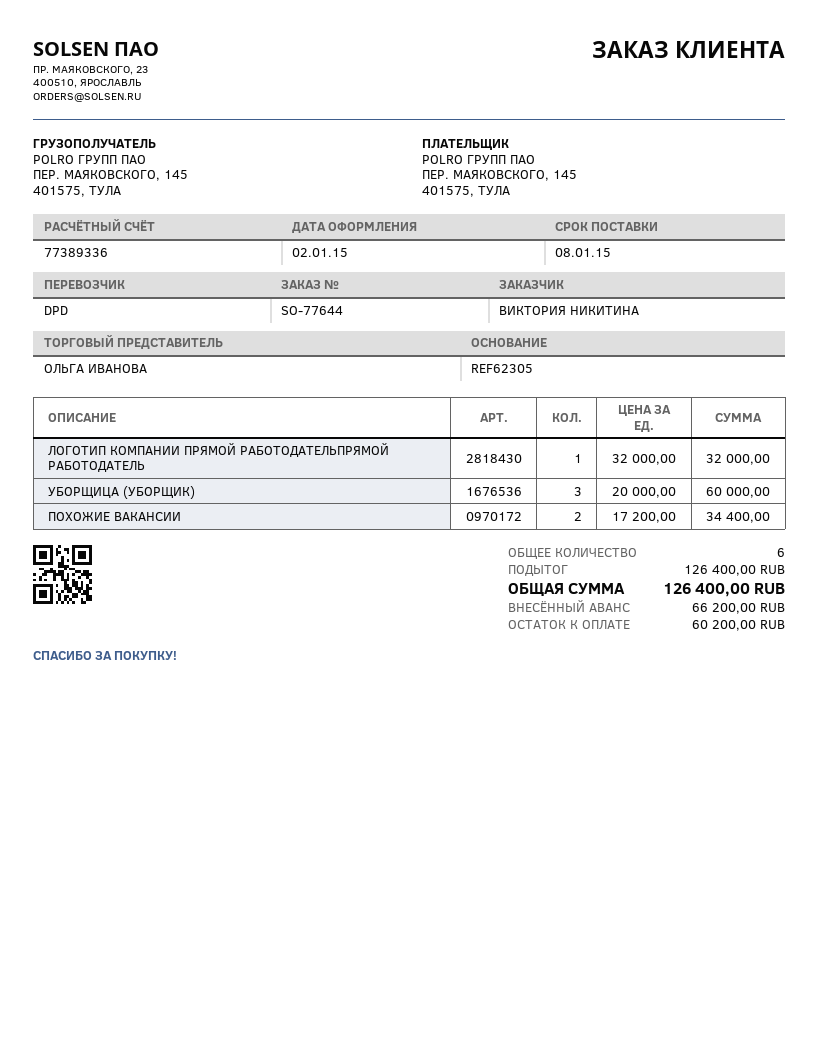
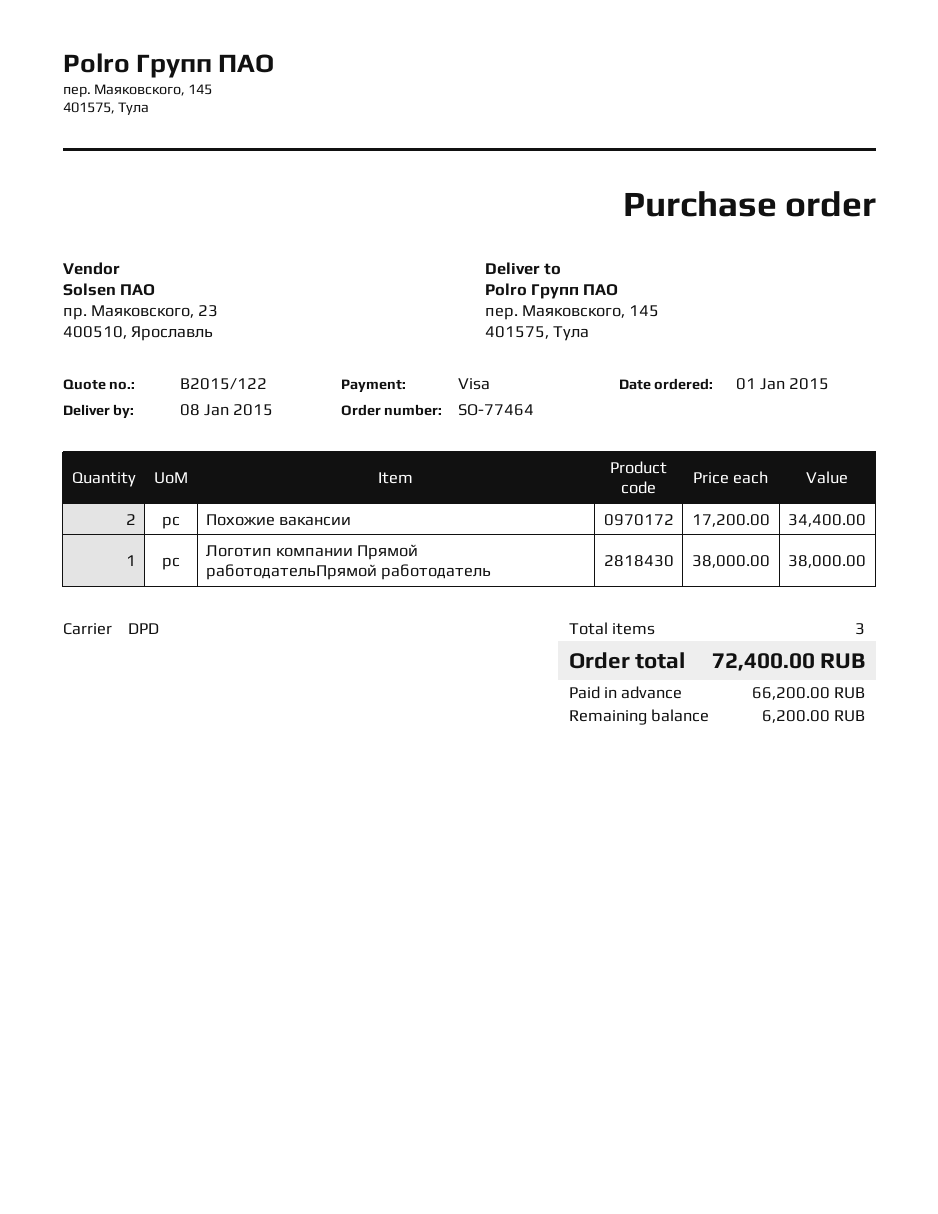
order number: SO-77644 -> SO-77464
order date: 2015-01-02 -> 2015-01-01
ЛОГОТИП КОМПАНИИ ПРЯМОЙ РАБОТОДАТЕЛЬПРЯМОЙ РАБОТОДАТЕЛЬ: 1 x 32000.00 = 32000.00 -> 1 x 38000.00 = 38000.00
УБОРЩИЦА (УБОРЩИК): 3 x 20000.00 = 60000.00 -> none
total quantity: 6 -> 3
total: 126400.00 -> 72400.00
balance: 60200.00 -> 6200.00

